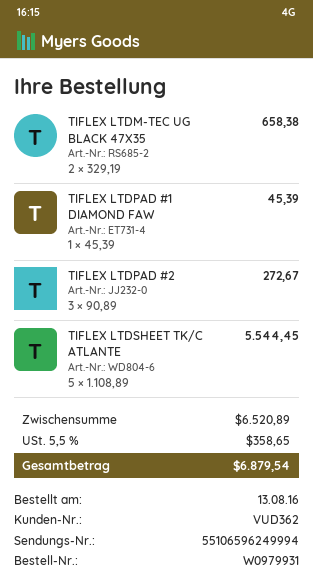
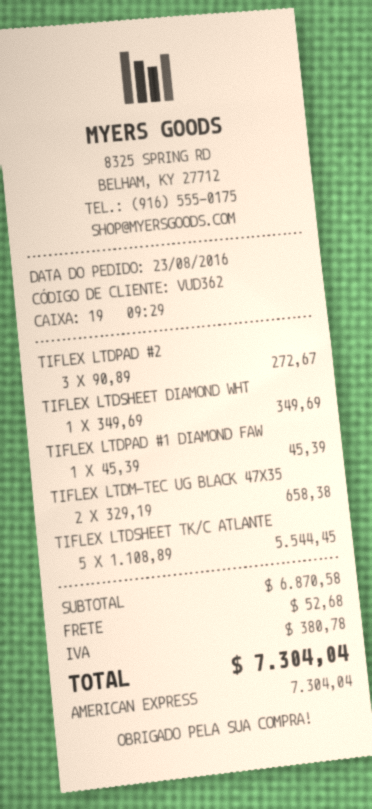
order date: 2016-08-13 -> 2016-08-23
TIFLEX LTDSHEET DIAMOND WHT: none -> 1 x 349.69 = 349.69
subtotal: 6520.89 -> 6870.58
shipping: none -> 52.68
tax: 358.65 -> 380.78
total: 6879.54 -> 7304.04

